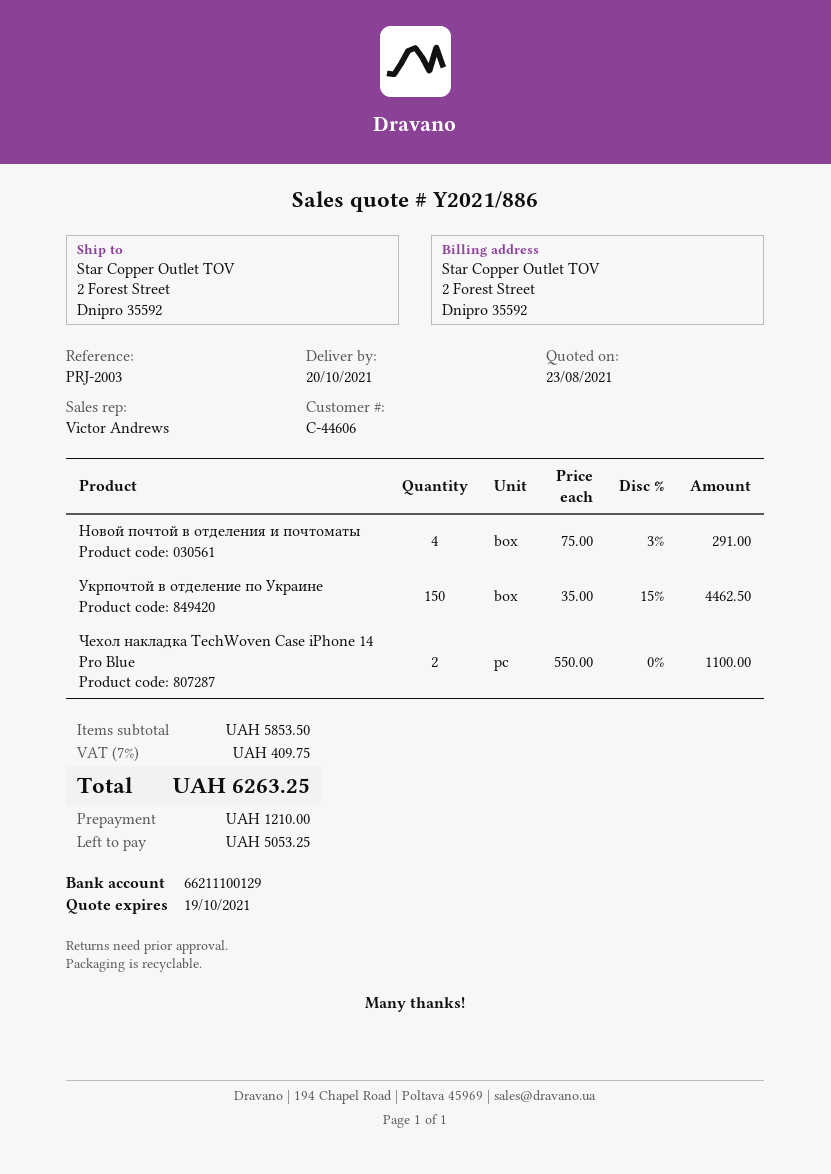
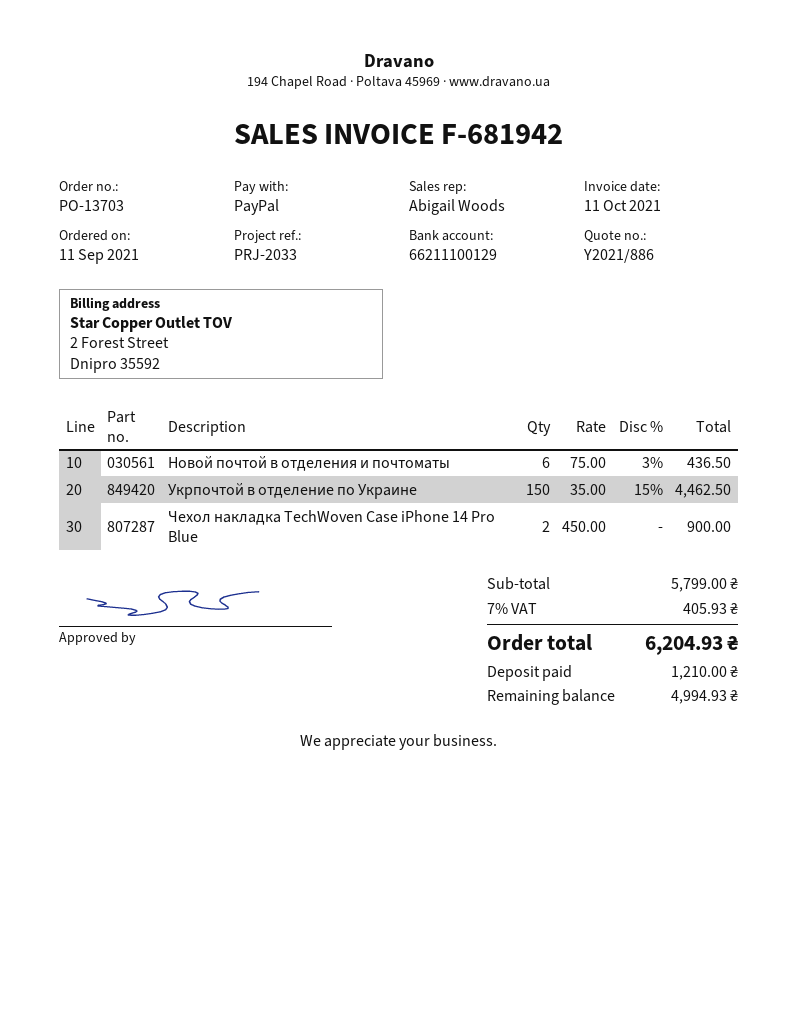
reference: PRJ-2003 -> PRJ-2033
sales rep: Victor Andrews -> Abigail Woods
Новой почтой в отделения и почтоматы: 4 x 75.00 - 3% = 291.00 -> 6 x 75.00 - 3% = 436.50
Чехол накладка TechWoven Case iPhone 14 Pro Blue: 2 x 550.00 = 1100.00 -> 2 x 450.00 = 900.00
subtotal: 5853.50 -> 5799.00
tax: 7% = 409.75 -> 7% = 405.93
total: 6263.25 -> 6204.93
balance: 5053.25 -> 4994.93

